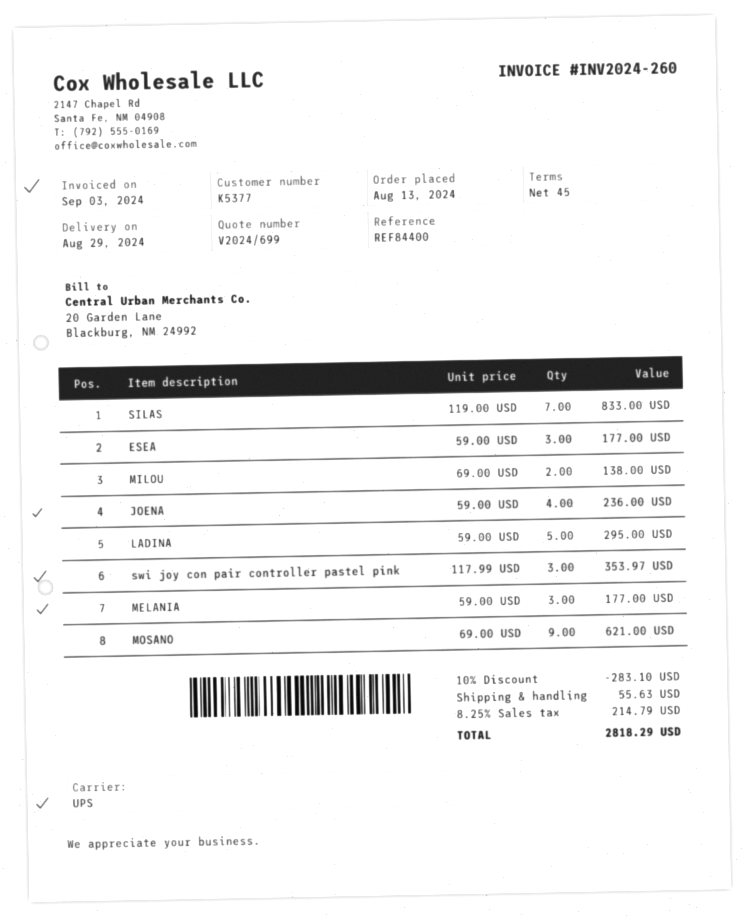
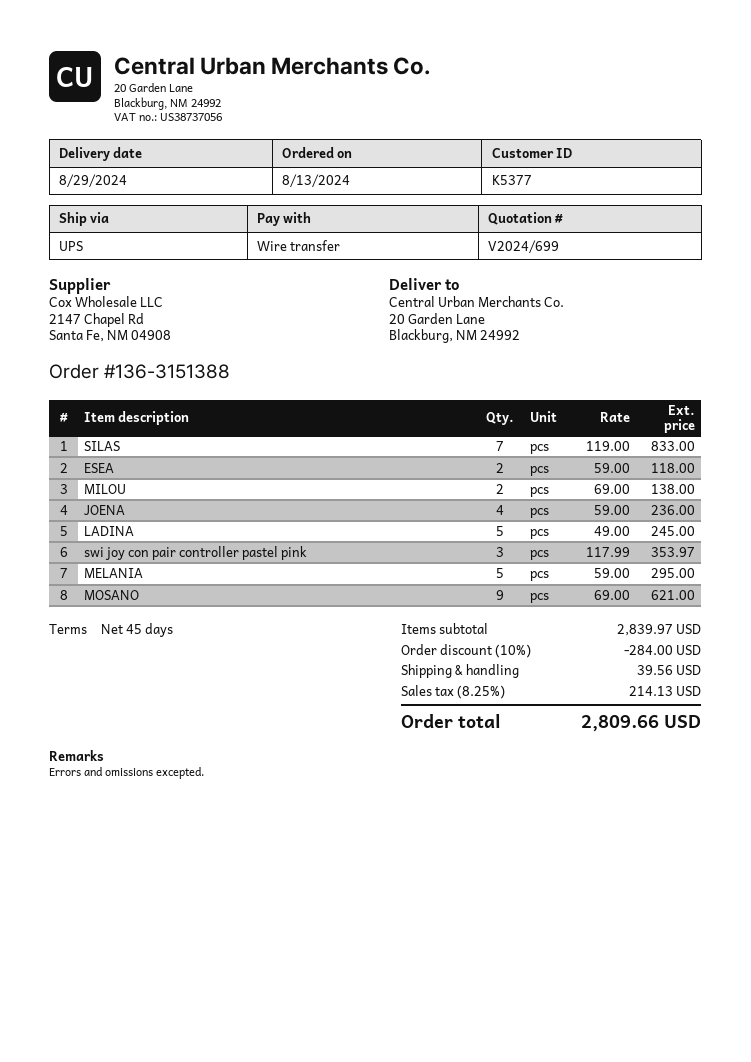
ESEA: 3 x 59.00 = 177.00 -> 2 x 59.00 = 118.00
LADINA: 5 x 59.00 = 295.00 -> 5 x 49.00 = 245.00
MELANIA: 3 x 59.00 = 177.00 -> 5 x 59.00 = 295.00
discount: 10% = 283.10 -> 10% = 284.00
shipping: 55.63 -> 39.56
tax: 8.25% = 214.79 -> 8.25% = 214.13
total: 2818.29 -> 2809.66

